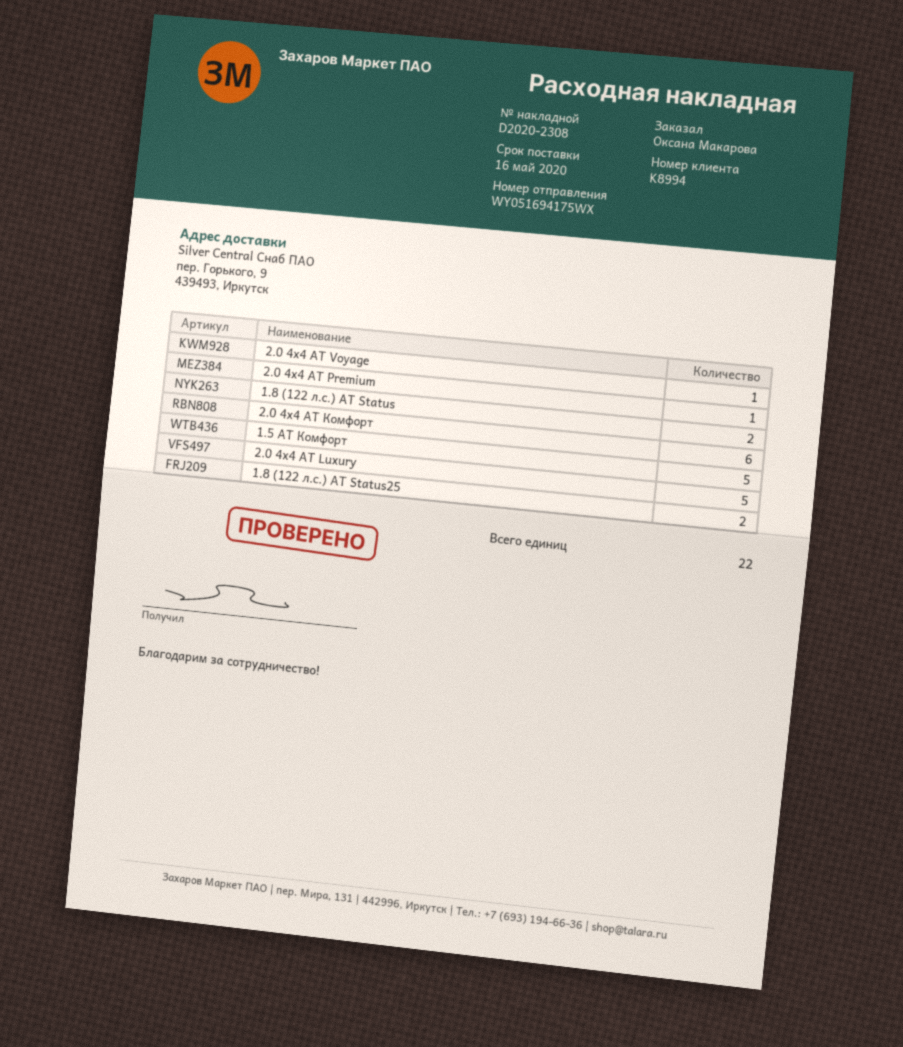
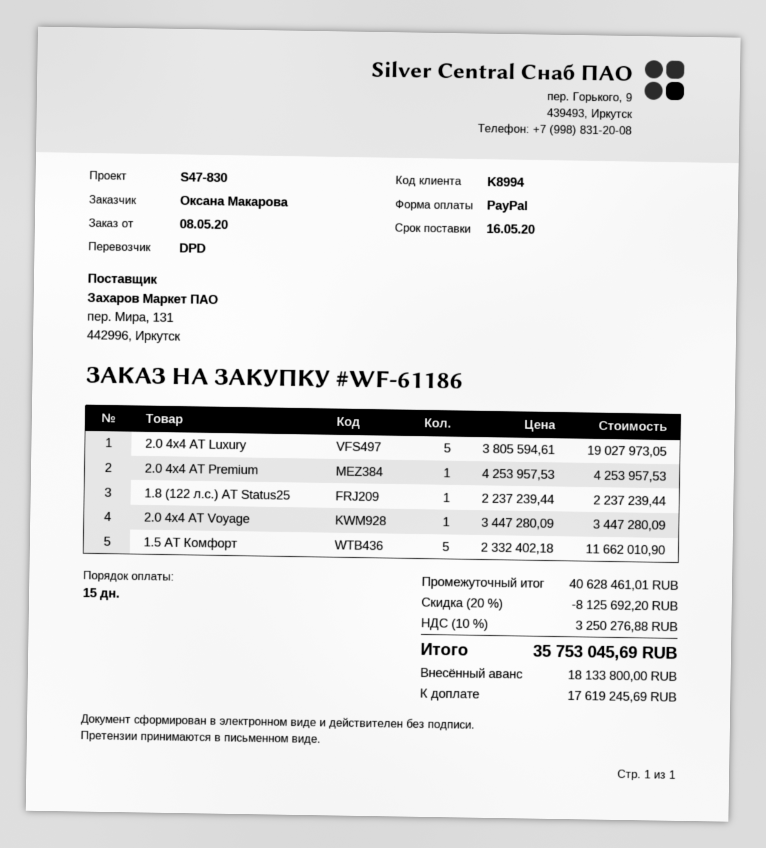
1.8 (122 л.с.) AT Status: 2 -> none
2.0 4x4 AT Комфорт: 6 -> none
1.8 (122 л.с.) AT Status25: 2 -> 1

